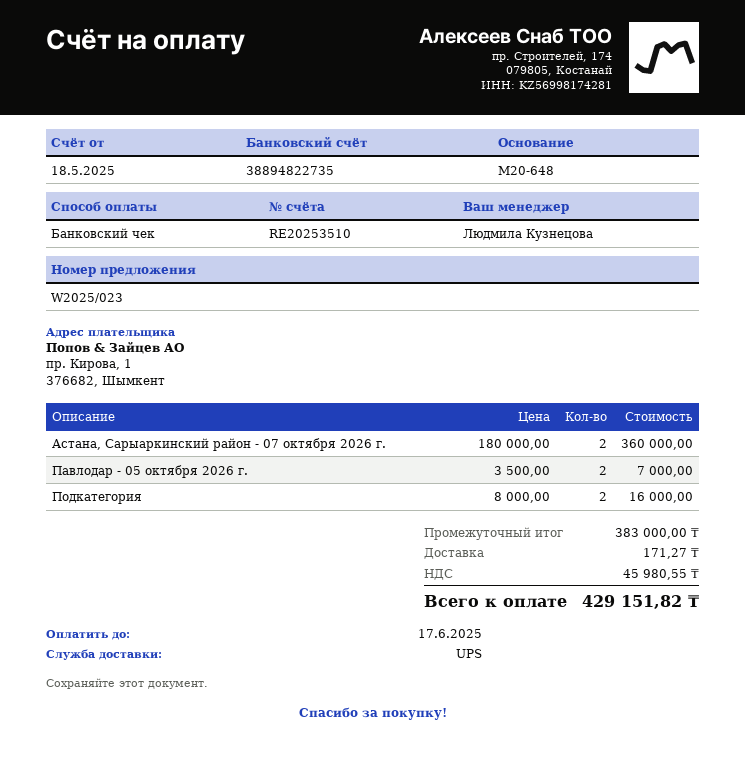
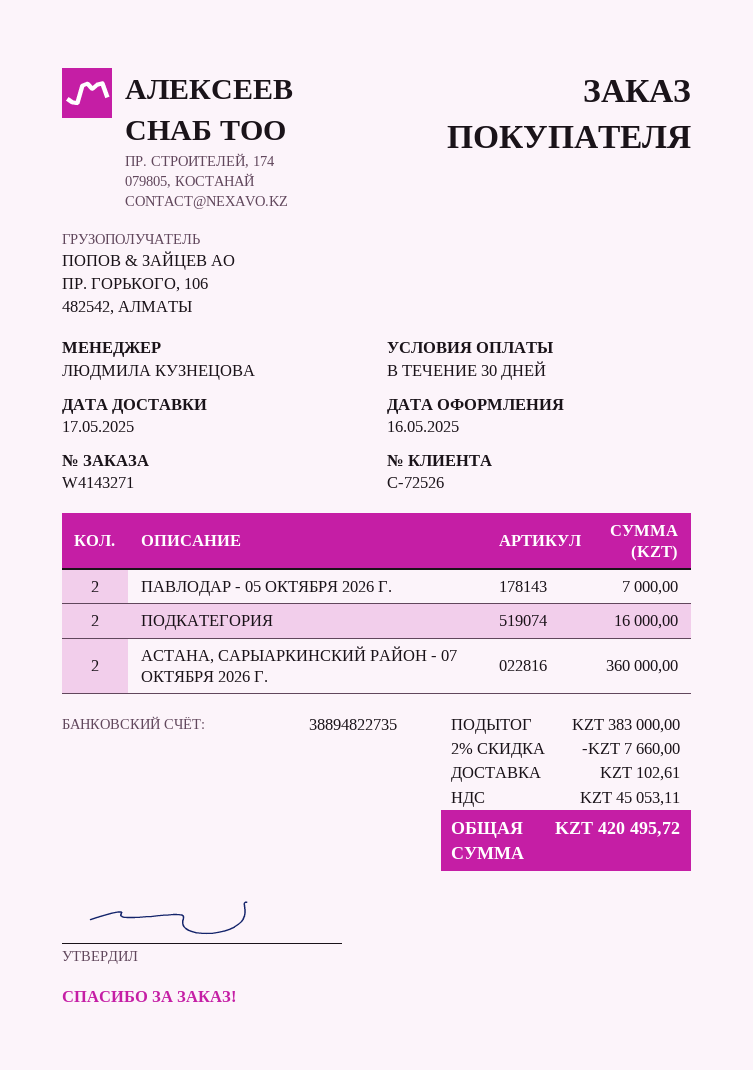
discount: none -> 2% = 7660.00
shipping: 171.27 -> 102.61
tax: 45980.55 -> 45053.11
total: 429151.82 -> 420495.72

